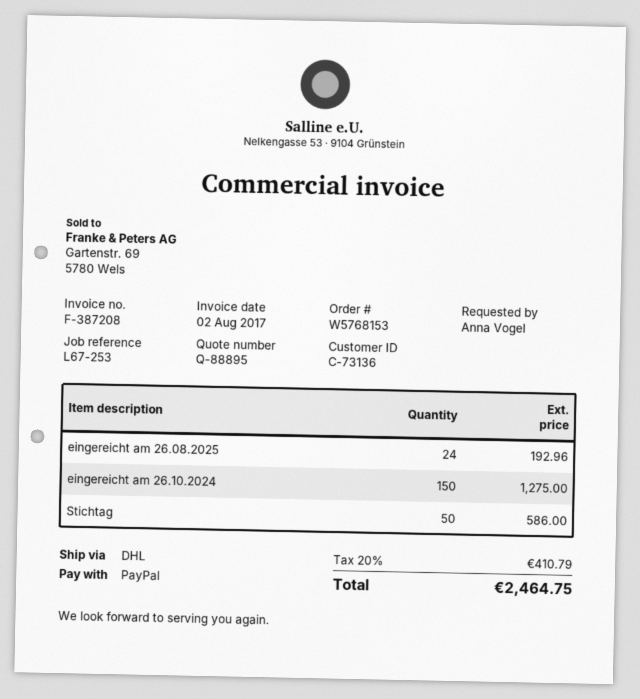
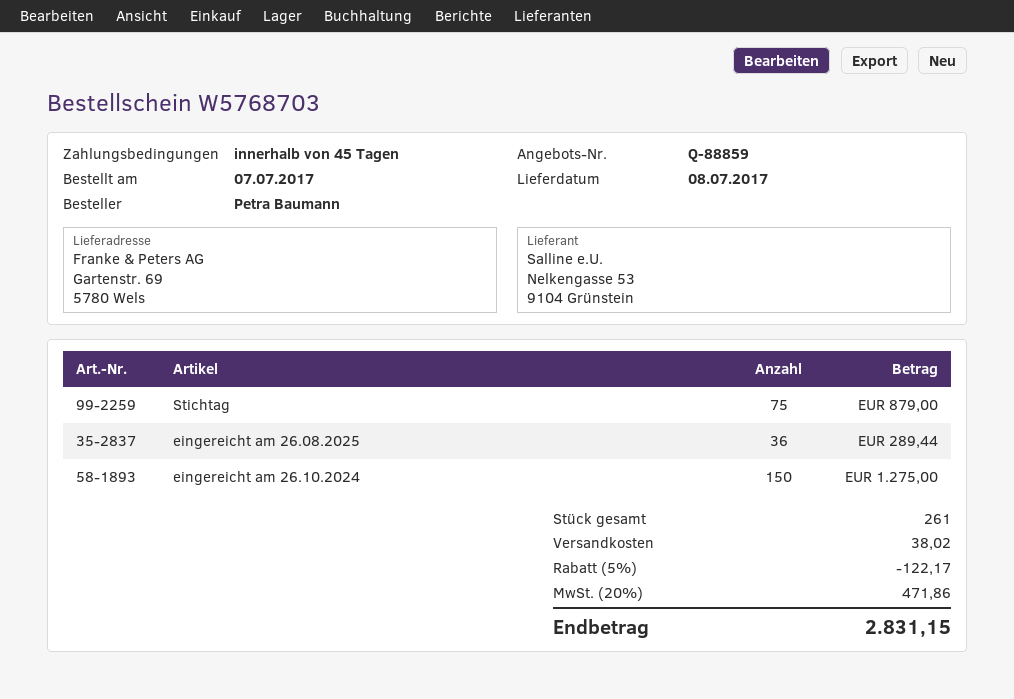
quote number: Q-88895 -> Q-88859
order number: W5768153 -> W5768703
ordered by: Anna Vogel -> Petra Baumann
eingereicht am 26.08.2025: 24 for 192.96 -> 36 for 289.44
Stichtag: 50 for 586.00 -> 75 for 879.00
discount: none -> 5% = 122.17
shipping: none -> 38.02
tax: 20% = 410.79 -> 20% = 471.86
total: 2464.75 -> 2831.15

